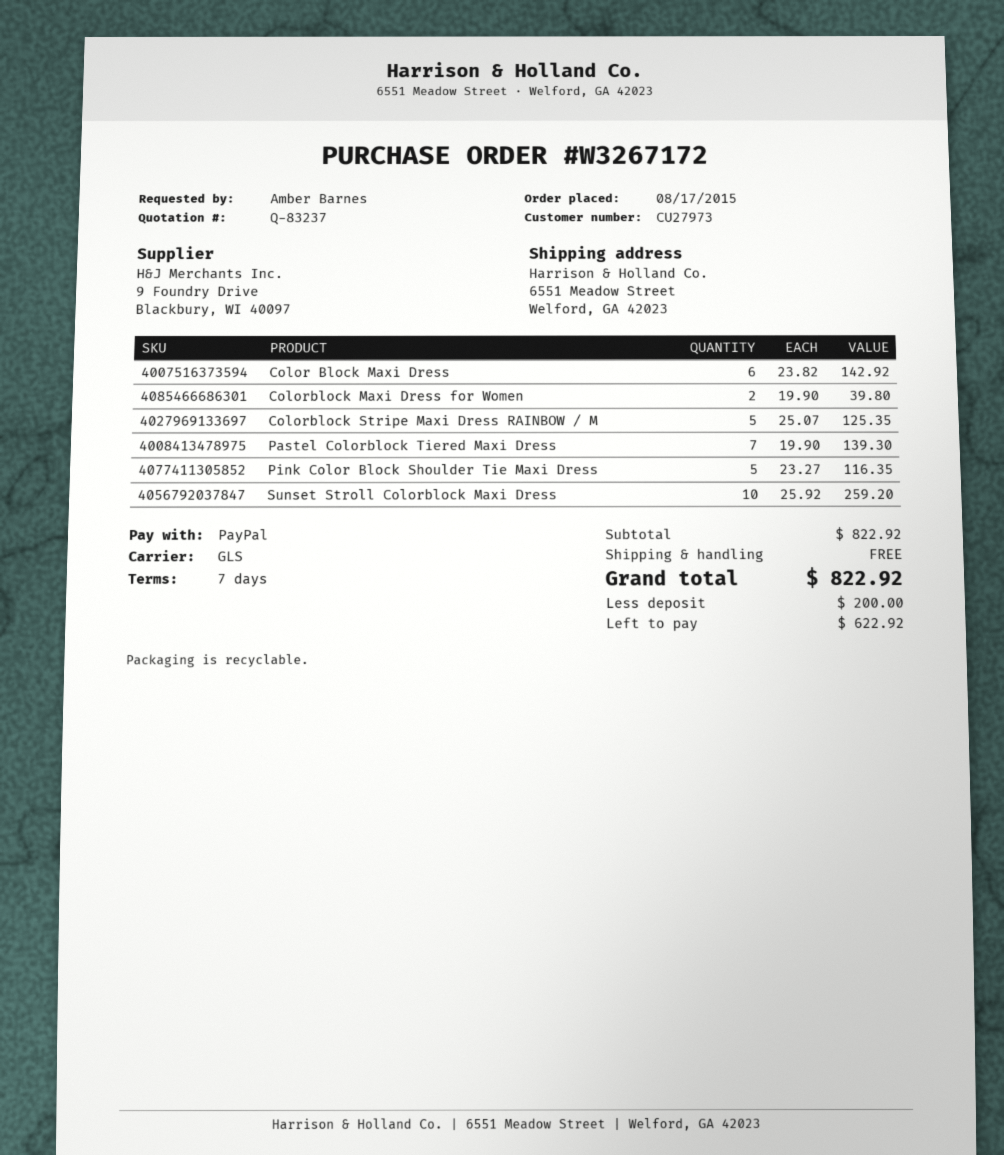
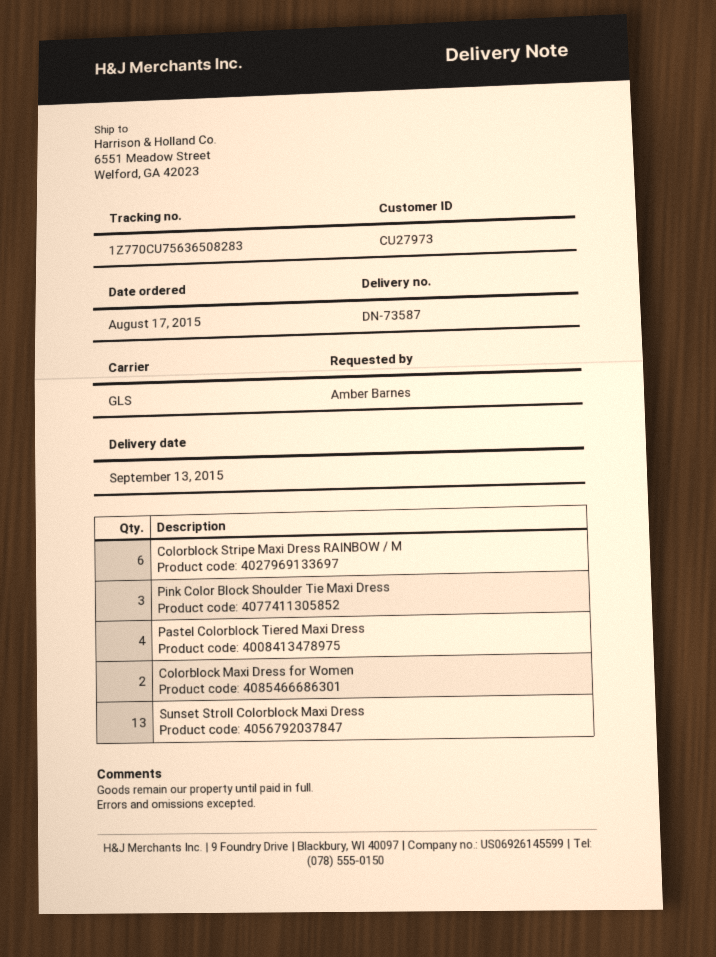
Color Block Maxi Dress: 6 -> none
Colorblock Stripe Maxi Dress RAINBOW / M: 5 -> 6
Pastel Colorblock Tiered Maxi Dress: 7 -> 4
Pink Color Block Shoulder Tie Maxi Dress: 5 -> 3
Sunset Stroll Colorblock Maxi Dress: 10 -> 13

